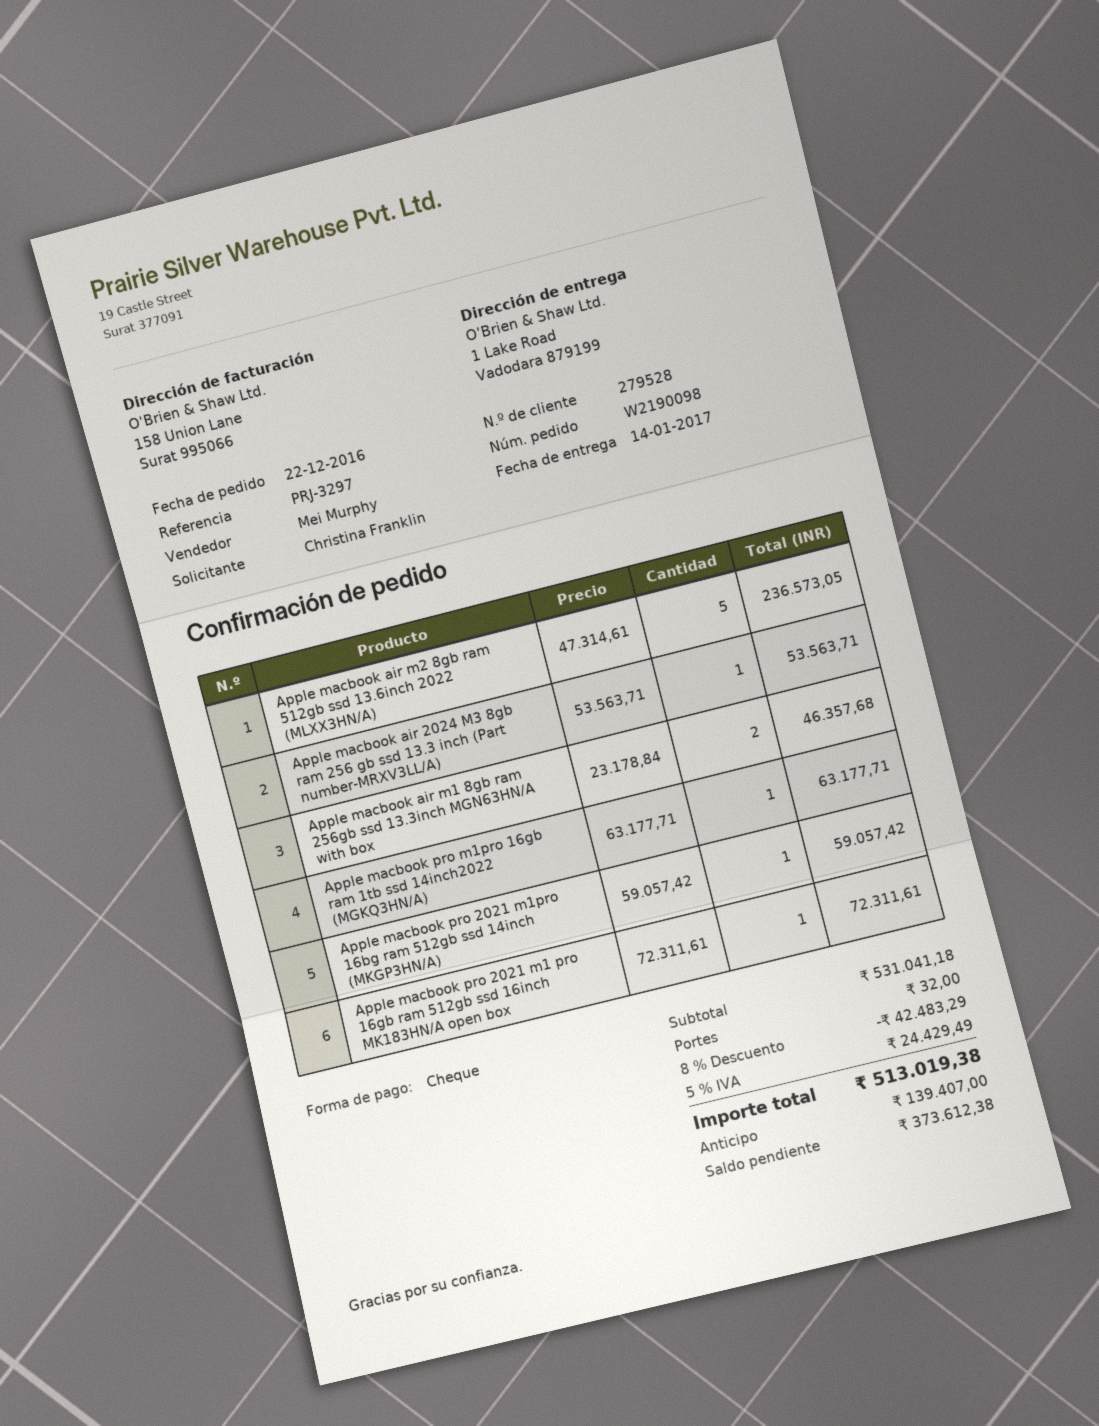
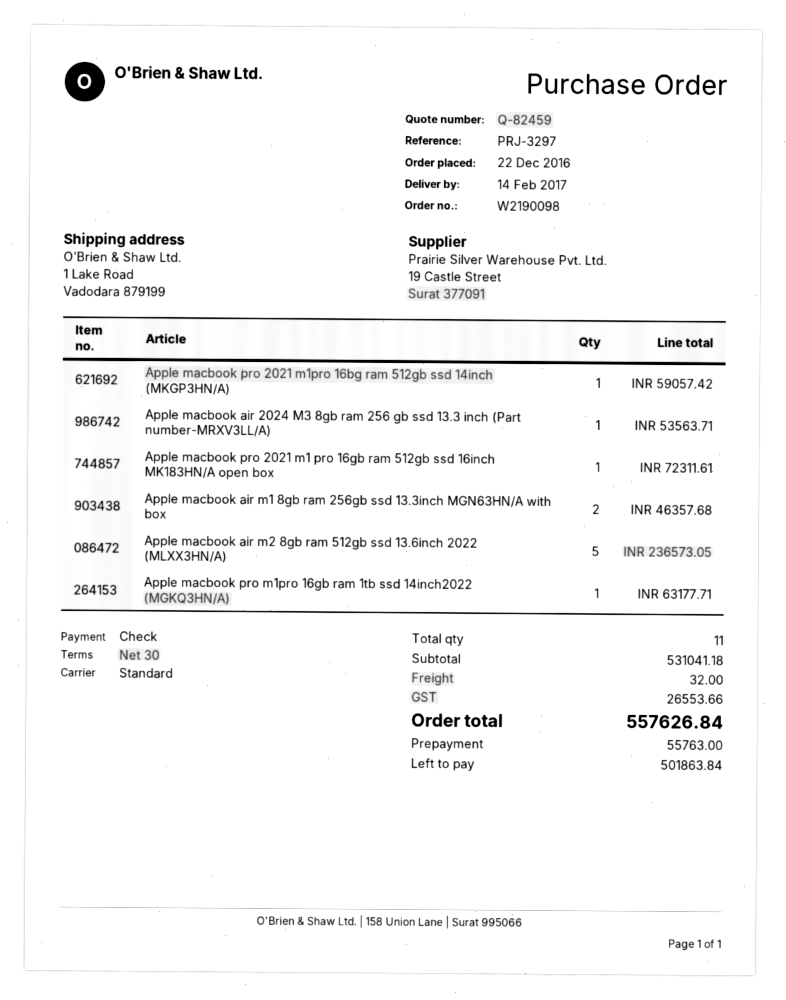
delivery date: 2017-01-14 -> 2017-02-14
discount: 8% = 42483.29 -> none
tax: 24429.49 -> 26553.66
total: 513019.38 -> 557626.84
deposit: 139407.00 -> 55763.00
balance: 373612.38 -> 501863.84

